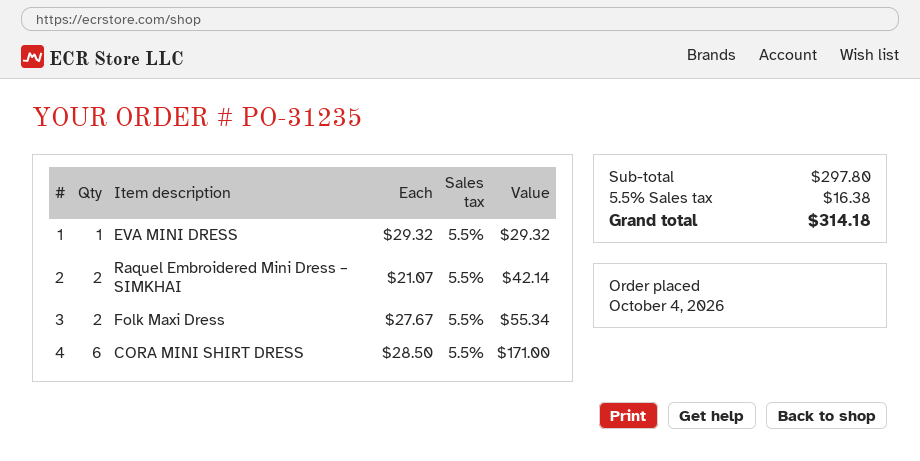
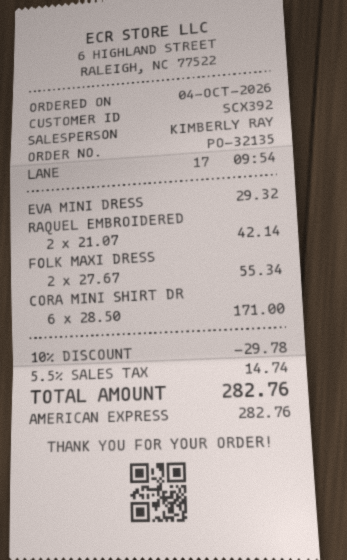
order number: PO-31235 -> PO-32135
discount: none -> 10% = 29.78
tax: 5.5% = 16.38 -> 5.5% = 14.74
total: 314.18 -> 282.76

